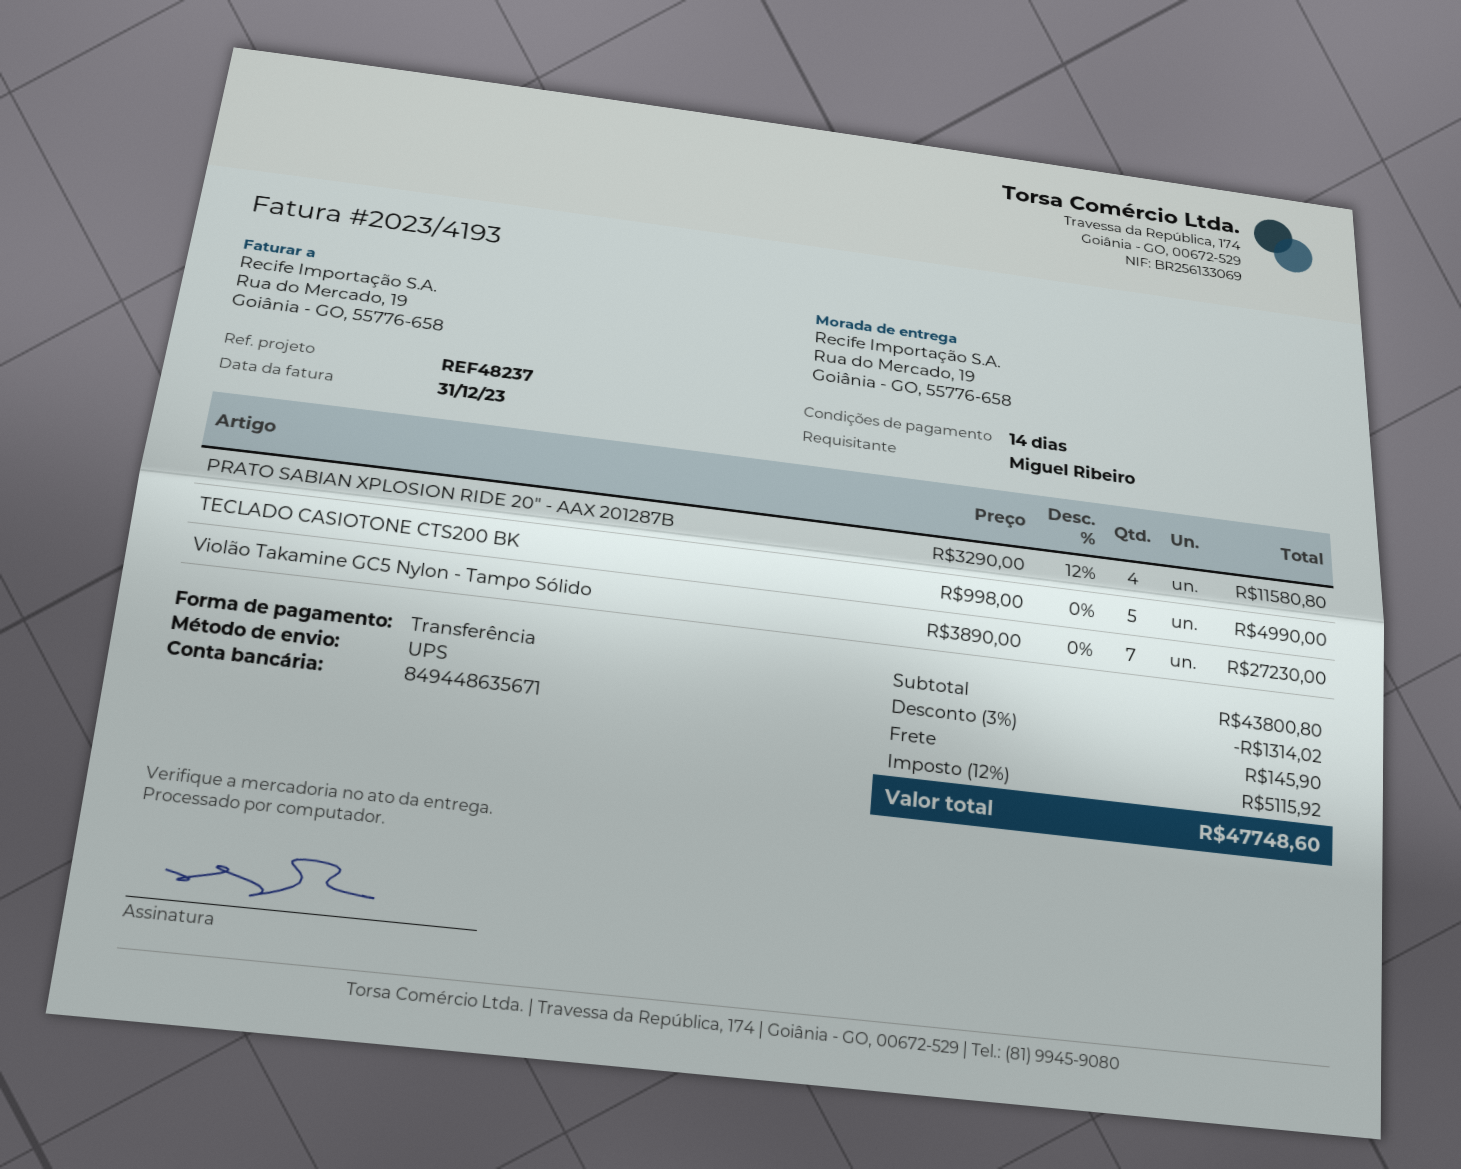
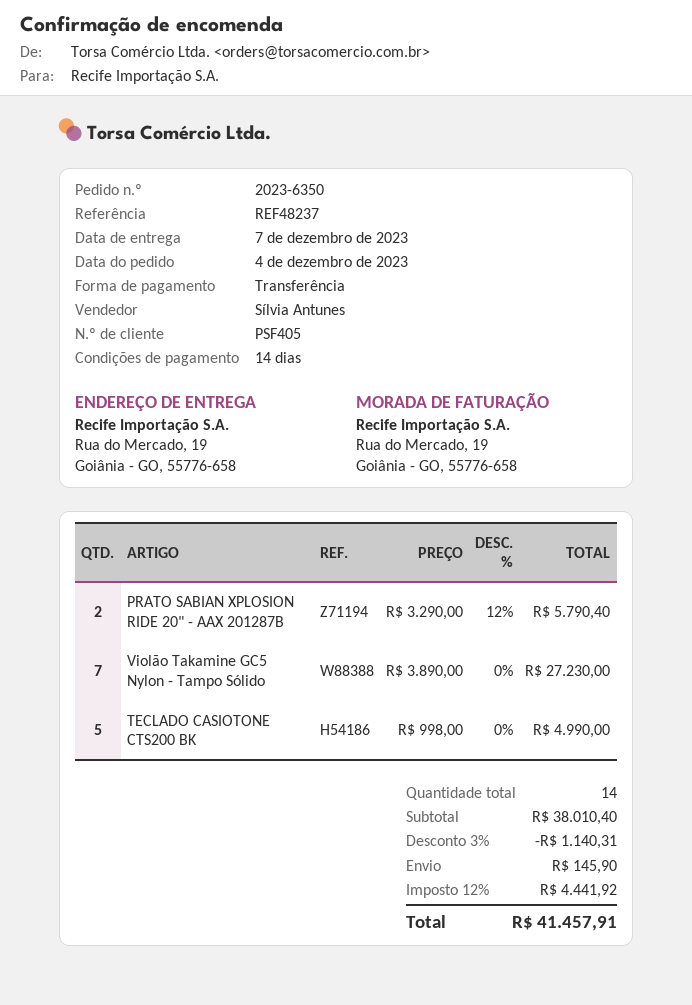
PRATO SABIAN XPLOSION RIDE 20" - AAX 201287B: 4 x 3290.00 - 12% = 11580.80 -> 2 x 3290.00 - 12% = 5790.40
subtotal: 43800.80 -> 38010.40
discount: 3% = 1314.02 -> 3% = 1140.31
tax: 12% = 5115.92 -> 12% = 4441.92
total: 47748.60 -> 41457.91

